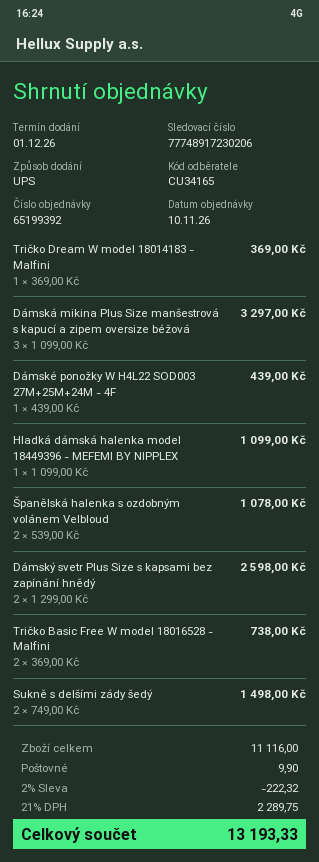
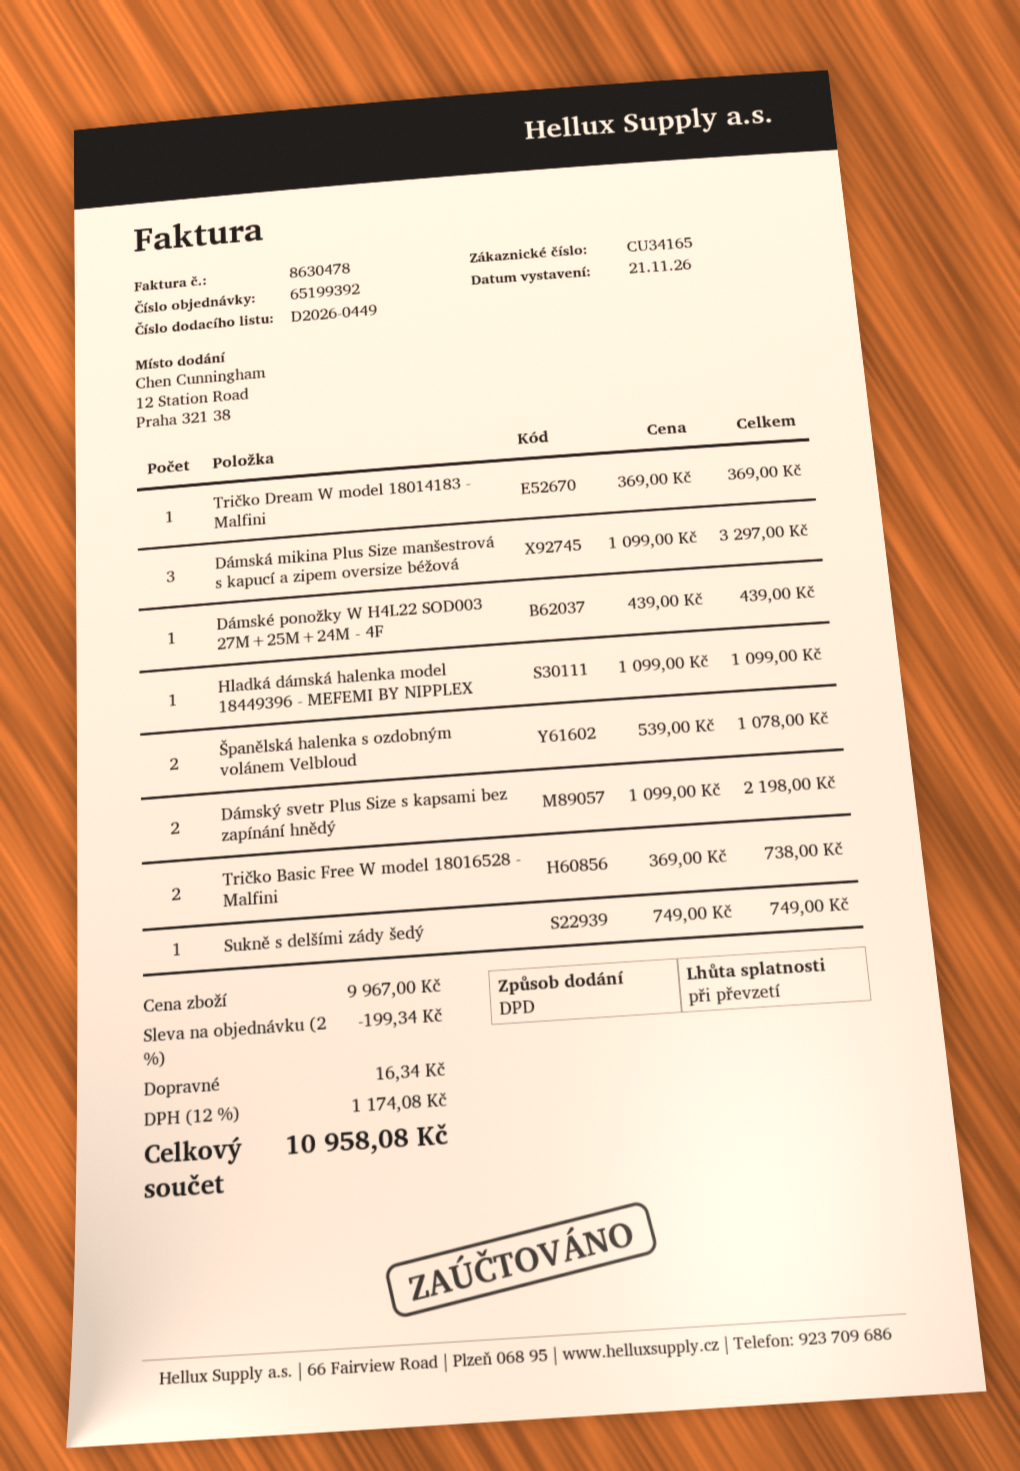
shipping method: UPS -> DPD
Dámský svetr Plus Size s kapsami bez zapínání hnědý: 2 x 1299.00 = 2598.00 -> 2 x 1099.00 = 2198.00
Sukně s delšími zády šedý: 2 x 749.00 = 1498.00 -> 1 x 749.00 = 749.00
subtotal: 11116.00 -> 9967.00
discount: 2% = 222.32 -> 2% = 199.34
shipping: 9.90 -> 16.34
tax: 21% = 2289.75 -> 12% = 1174.08
total: 13193.33 -> 10958.08

